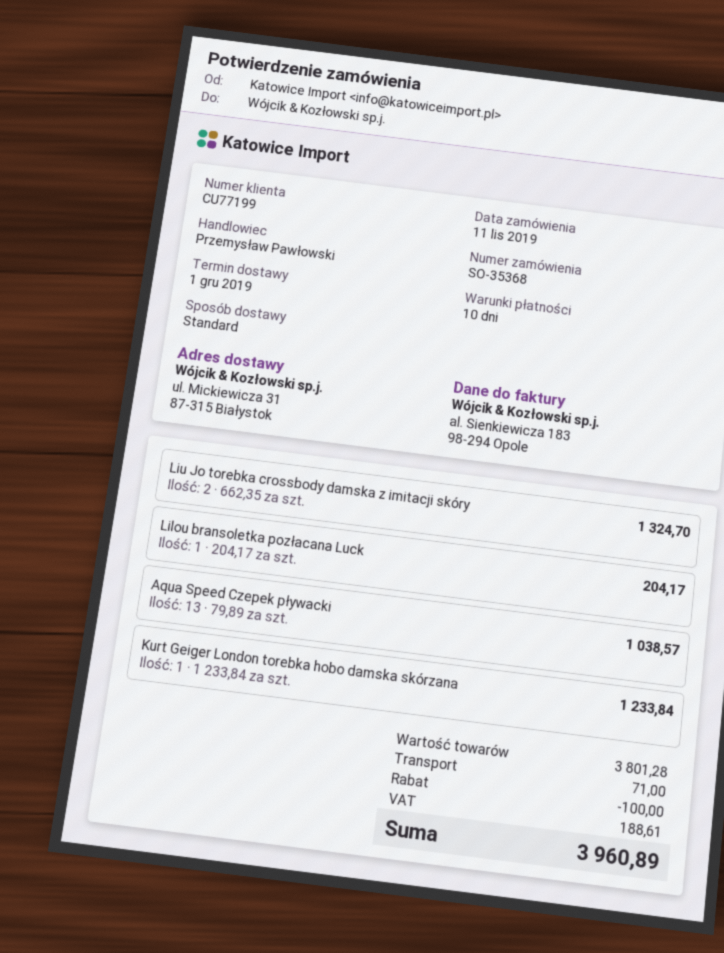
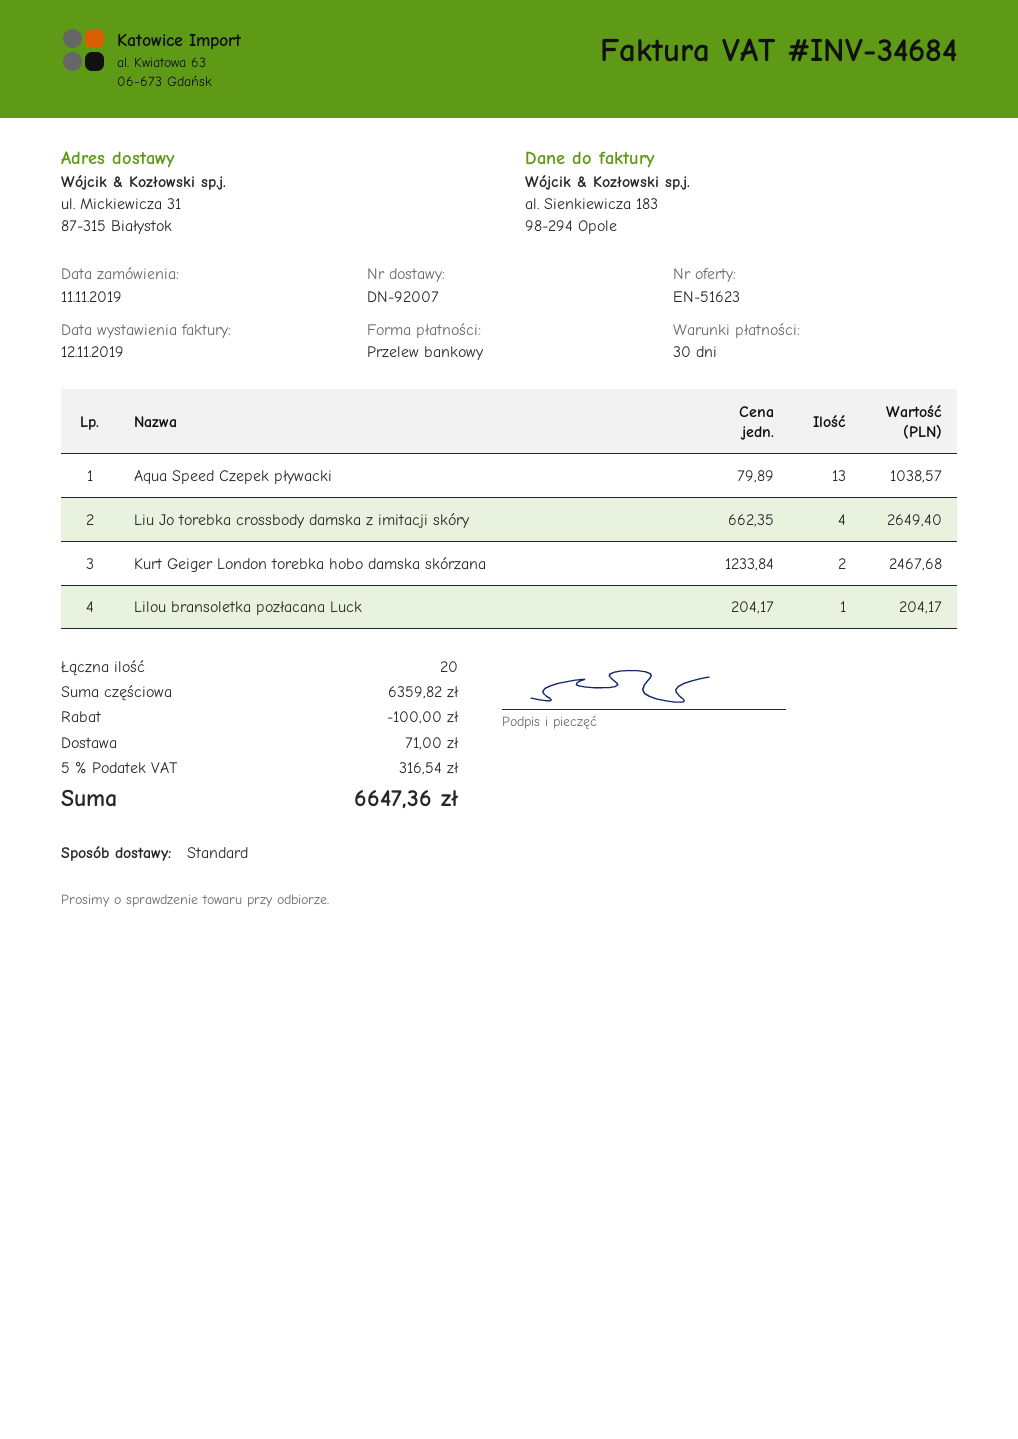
payment terms: 10 days -> 30 days
Liu Jo torebka crossbody damska z imitacji skóry: 2 x 662.35 = 1324.70 -> 4 x 662.35 = 2649.40
Kurt Geiger London torebka hobo damska skórzana: 1 x 1233.84 = 1233.84 -> 2 x 1233.84 = 2467.68
subtotal: 3801.28 -> 6359.82
tax: 188.61 -> 316.54
total: 3960.89 -> 6647.36

